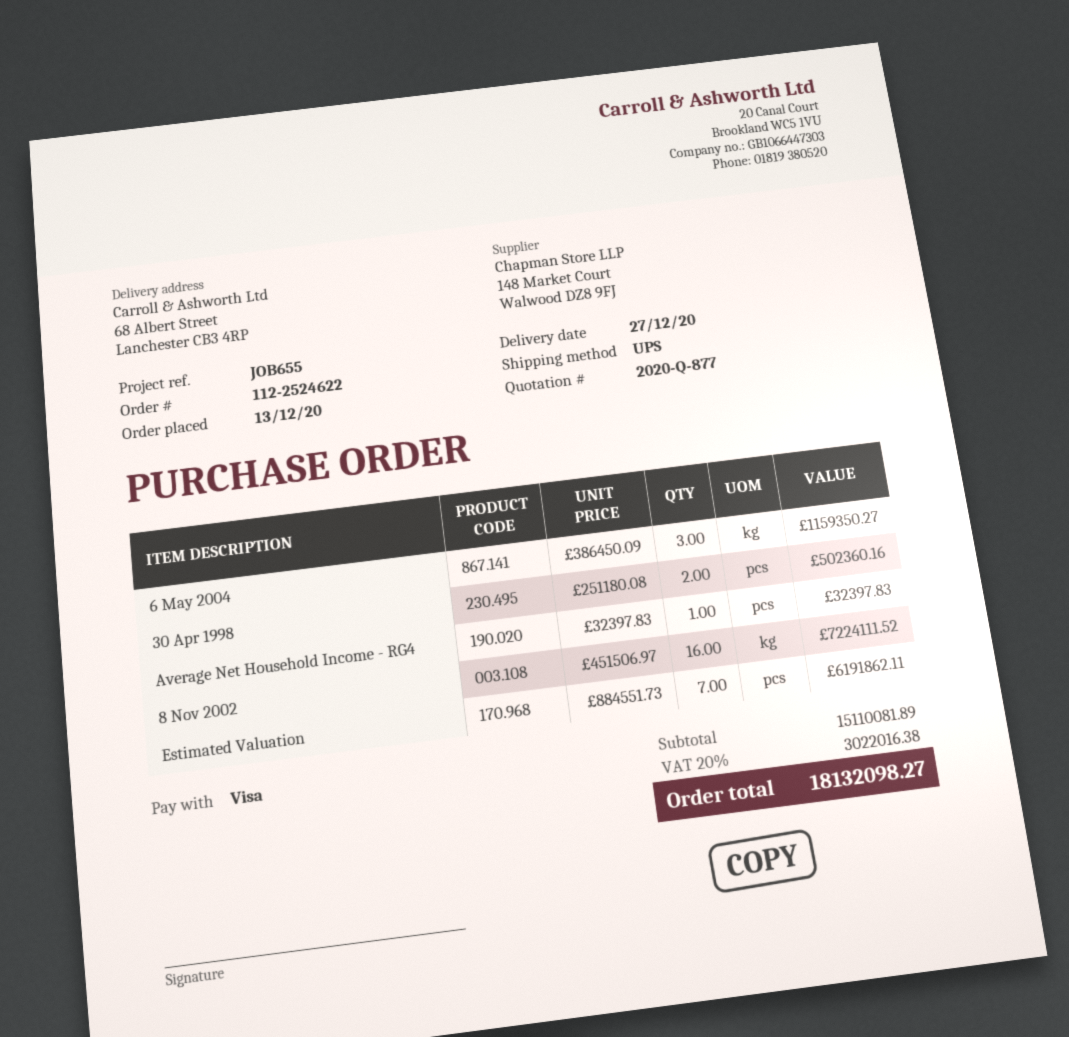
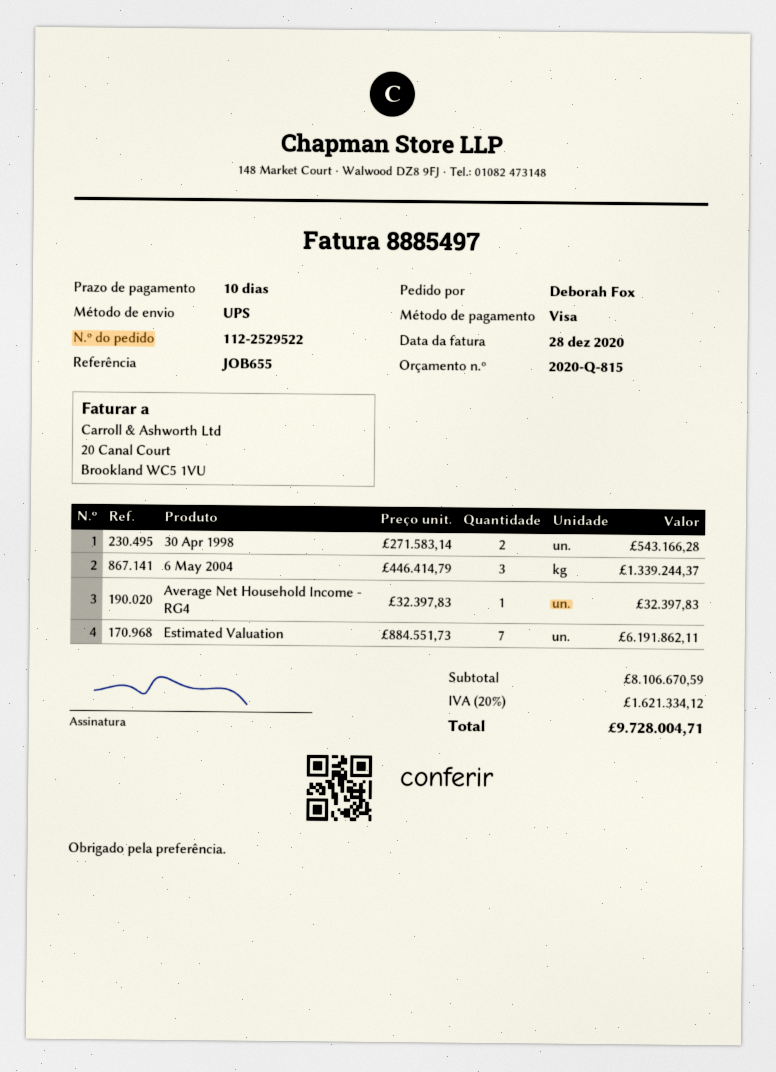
quote number: 2020-Q-877 -> 2020-Q-815
order number: 112-2524622 -> 112-2529522
6 May 2004: 3 x 386450.09 = 1159350.27 -> 3 x 446414.79 = 1339244.37
30 Apr 1998: 2 x 251180.08 = 502360.16 -> 2 x 271583.14 = 543166.28
8 Nov 2002: 16 x 451506.97 = 7224111.52 -> none
subtotal: 15110081.89 -> 8106670.59
tax: 20% = 3022016.38 -> 20% = 1621334.12
total: 18132098.27 -> 9728004.71

